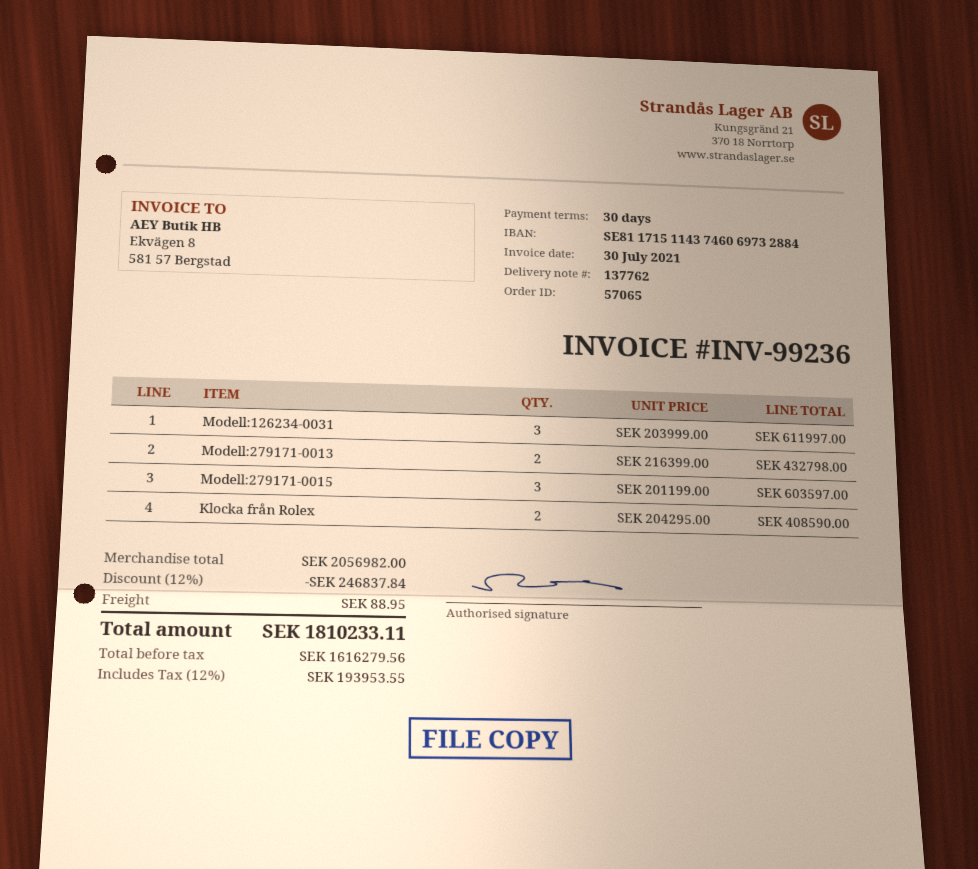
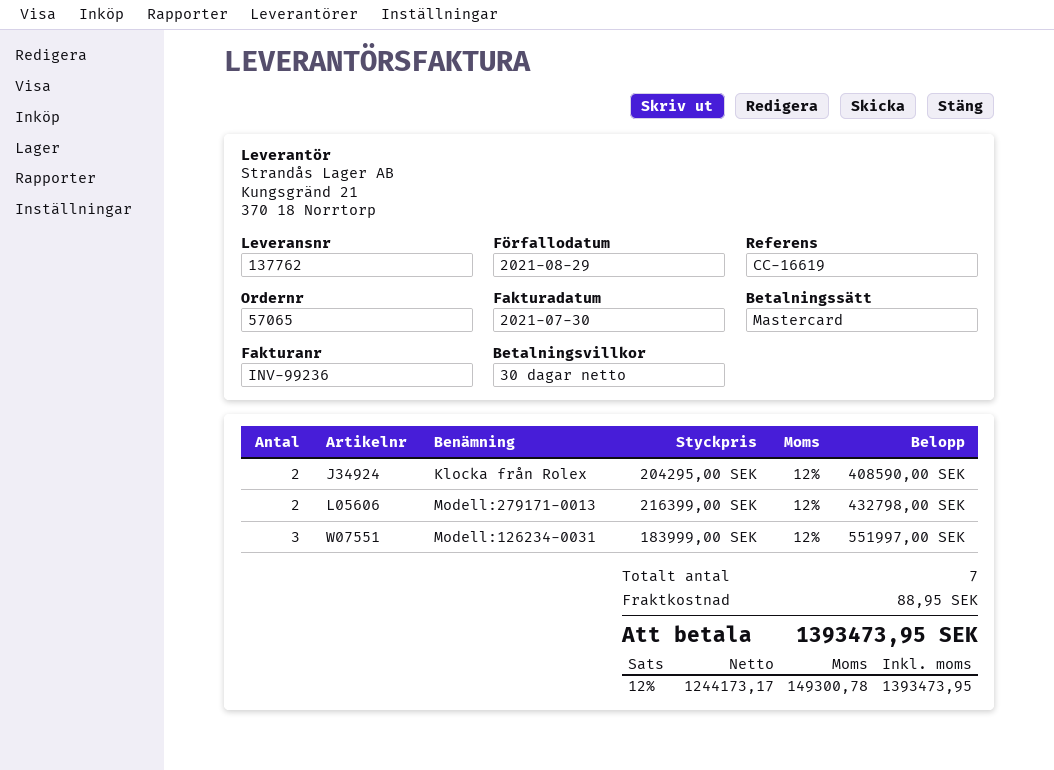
Modell:126234-0031: 3 x 203999.00 = 611997.00 -> 3 x 183999.00 = 551997.00
Modell:279171-0015: 3 x 201199.00 = 603597.00 -> none
discount: 12% = 246837.84 -> none
net: 1616279.56 -> 1244173.17
tax: 12% = 193953.55 -> 12% = 149300.78
total: 1810233.11 -> 1393473.95

